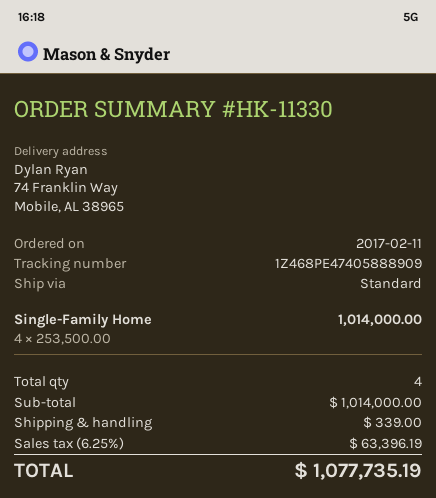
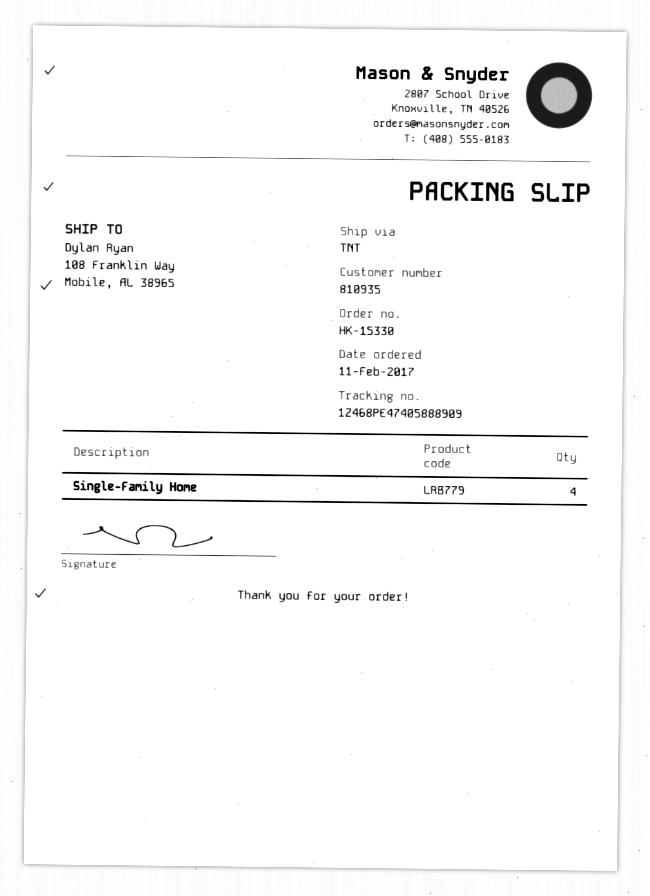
order number: HK-11330 -> HK-15330
shipping method: standard -> TNT
ship to: 74 Franklin Way, Mobile, AL 38965 -> 108 Franklin Way, Mobile, AL 38965

